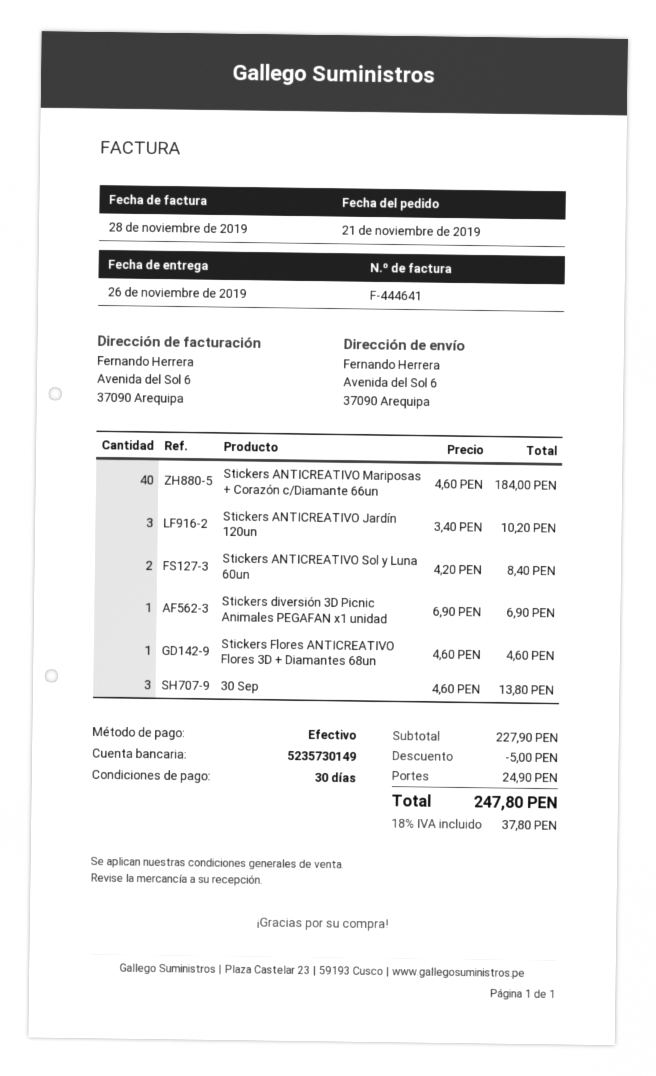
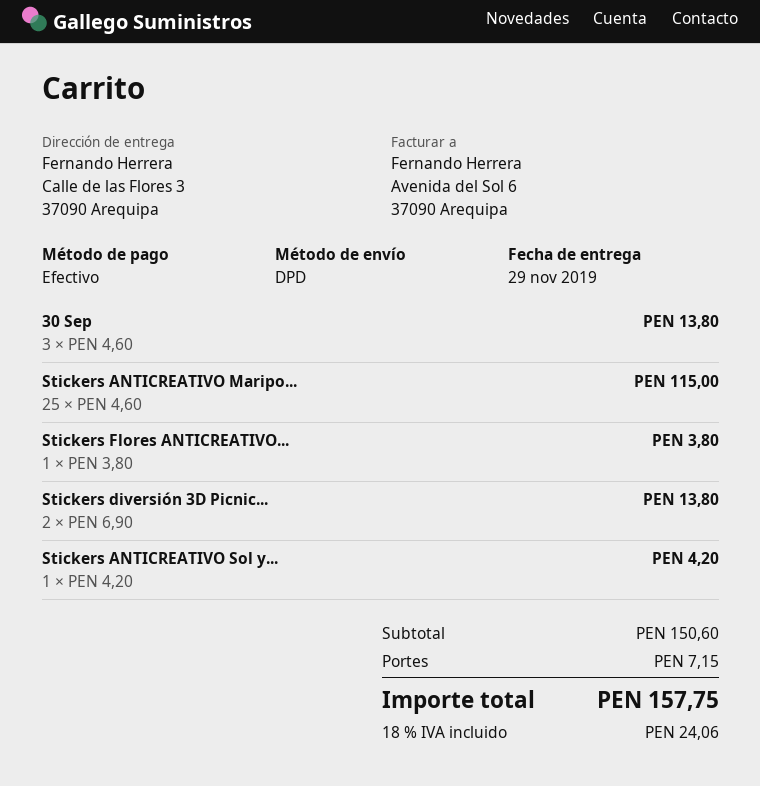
delivery date: 2019-11-26 -> 2019-11-29
ship to: Avenida del Sol 6, 37090 Arequipa -> Calle de las Flores 3, 37090 Arequipa
Stickers ANTICREATIVO Mariposas + Corazón c/Diamante 66un: 40 x 4.60 = 184.00 -> 25 x 4.60 = 115.00
Stickers ANTICREATIVO Jardín 120un: 3 x 3.40 = 10.20 -> none
Stickers ANTICREATIVO Sol y Luna 60un: 2 x 4.20 = 8.40 -> 1 x 4.20 = 4.20
Stickers diversión 3D Picnic Animales PEGAFAN x1 unidad: 1 x 6.90 = 6.90 -> 2 x 6.90 = 13.80
Stickers Flores ANTICREATIVO Flores 3D + Diamantes 68un: 1 x 4.60 = 4.60 -> 1 x 3.80 = 3.80
subtotal: 227.90 -> 150.60
discount: 5.00 -> none
shipping: 24.90 -> 7.15
tax: 18% = 37.80 -> 18% = 24.06
total: 247.80 -> 157.75

